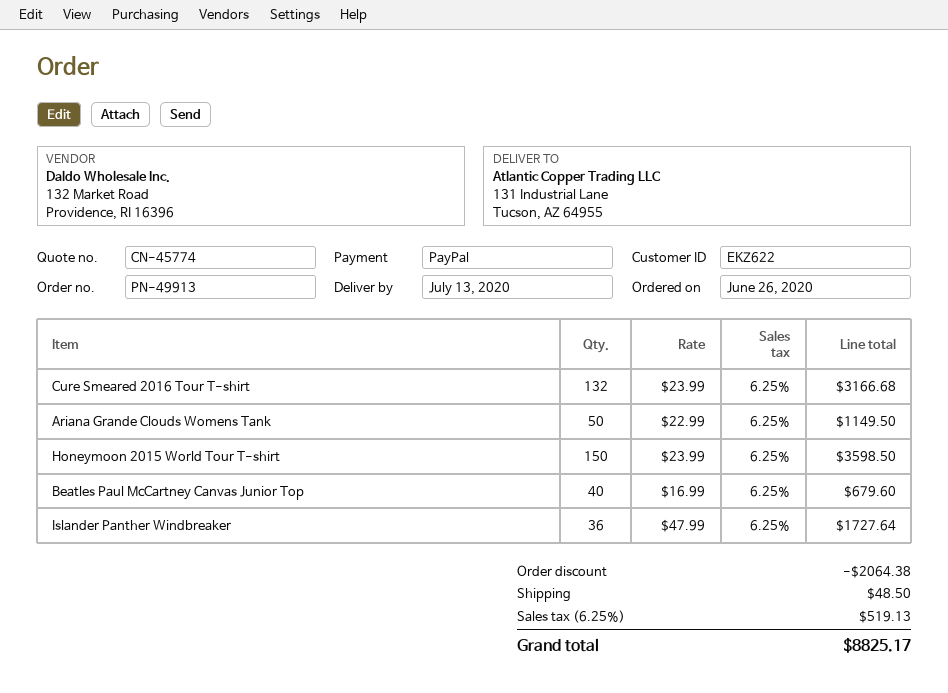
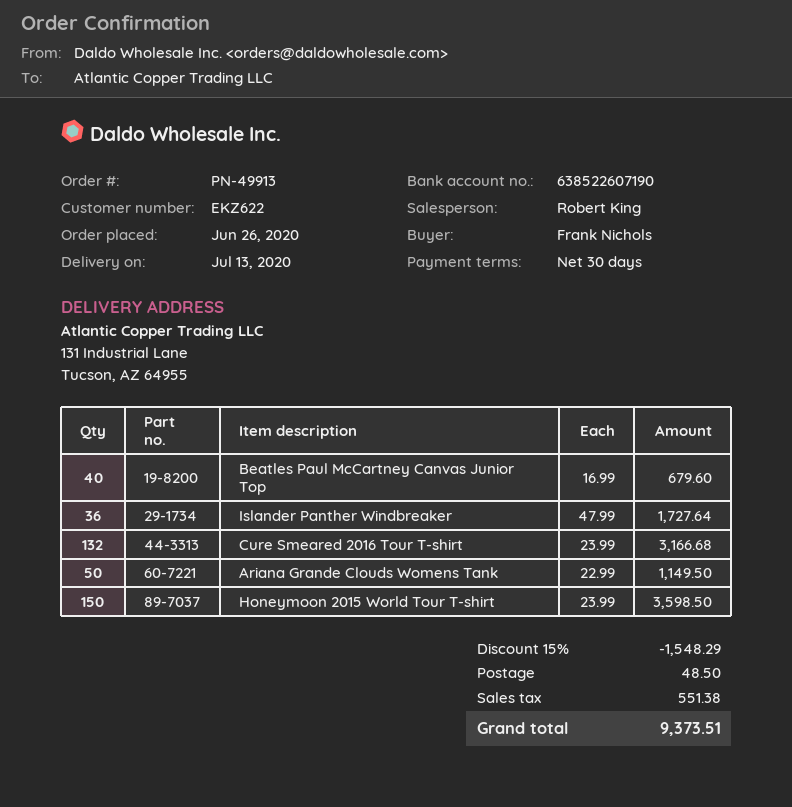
discount: 2064.38 -> 1548.29
tax: 519.13 -> 551.38
total: 8825.17 -> 9373.51

